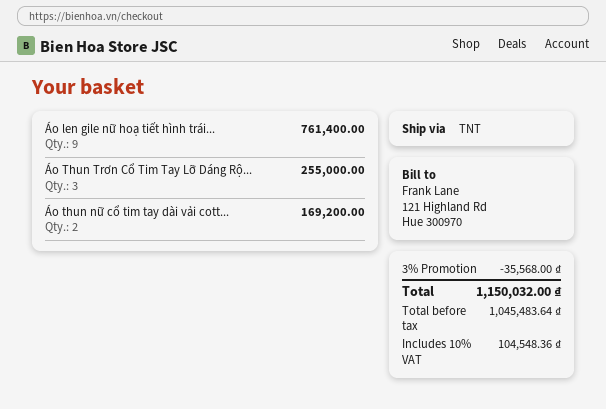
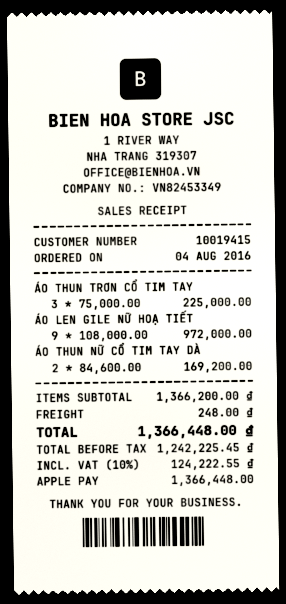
Áo len gile nữ hoạ tiết hình trái...: 9 for 761400.00 -> 9 for 972000.00
Áo Thun Trơn Cổ Tim Tay Lỡ Dáng Rộ...: 3 for 255000.00 -> 3 for 225000.00
discount: 3% = 35568.00 -> none
shipping: none -> 248.00
net: 1045483.64 -> 1242225.45
tax: 10% = 104548.36 -> 10% = 124222.55
total: 1150032.00 -> 1366448.00

